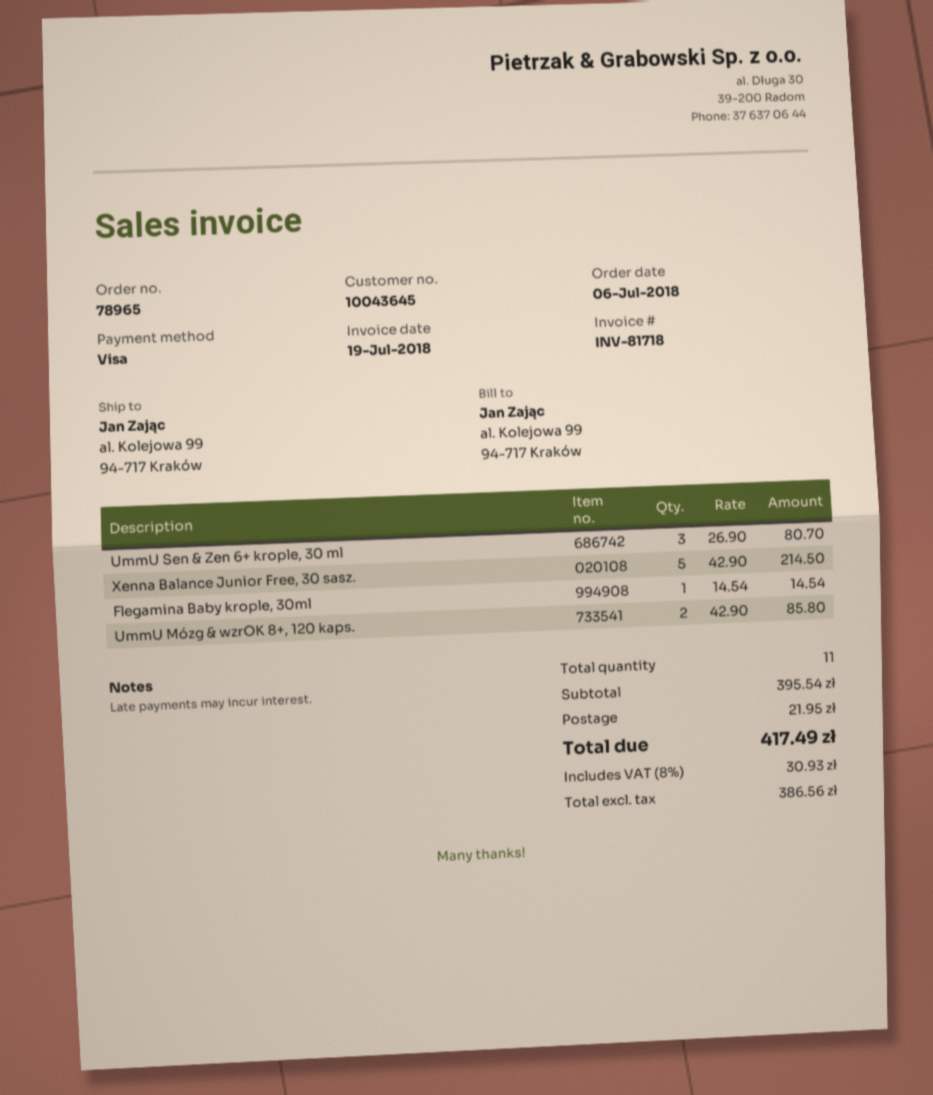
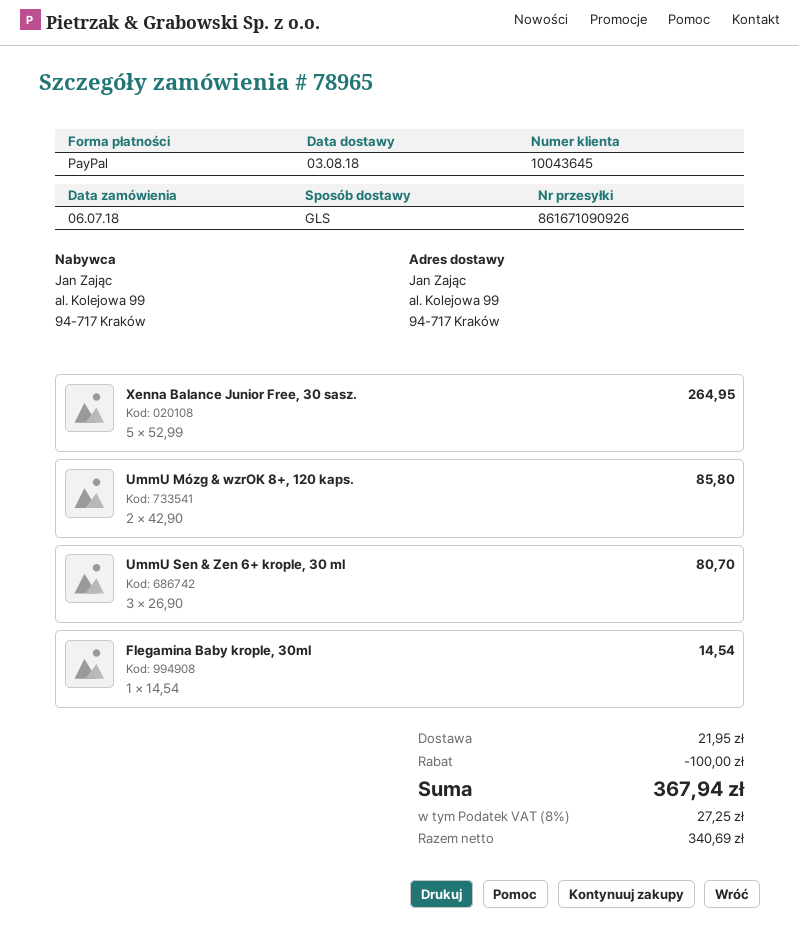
payment method: Visa -> PayPal
Xenna Balance Junior Free, 30 sasz.: 5 x 42.90 = 214.50 -> 5 x 52.99 = 264.95
discount: none -> 100.00
net: 386.56 -> 340.69
tax: 8% = 30.93 -> 8% = 27.25
total: 417.49 -> 367.94

